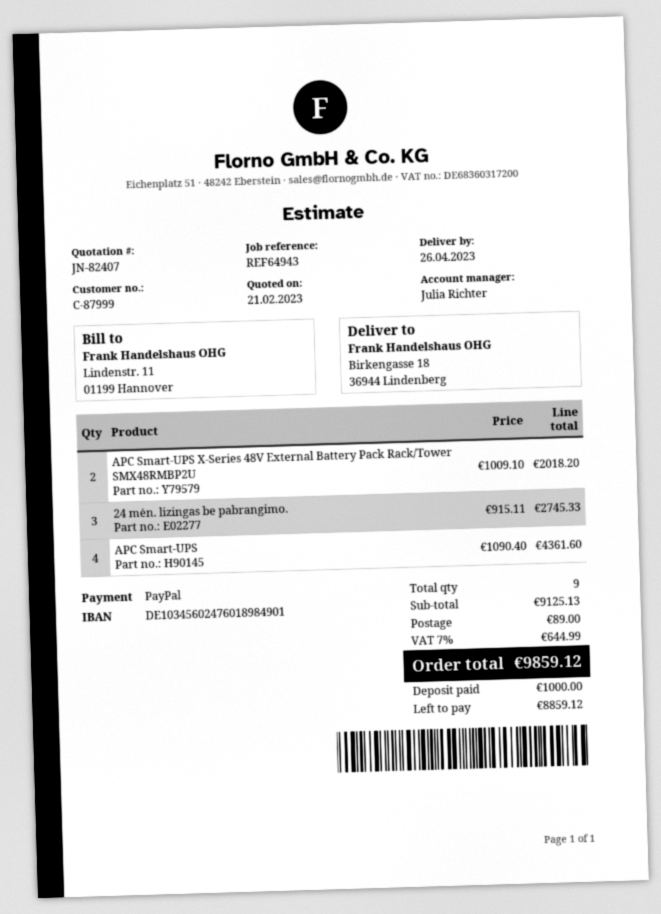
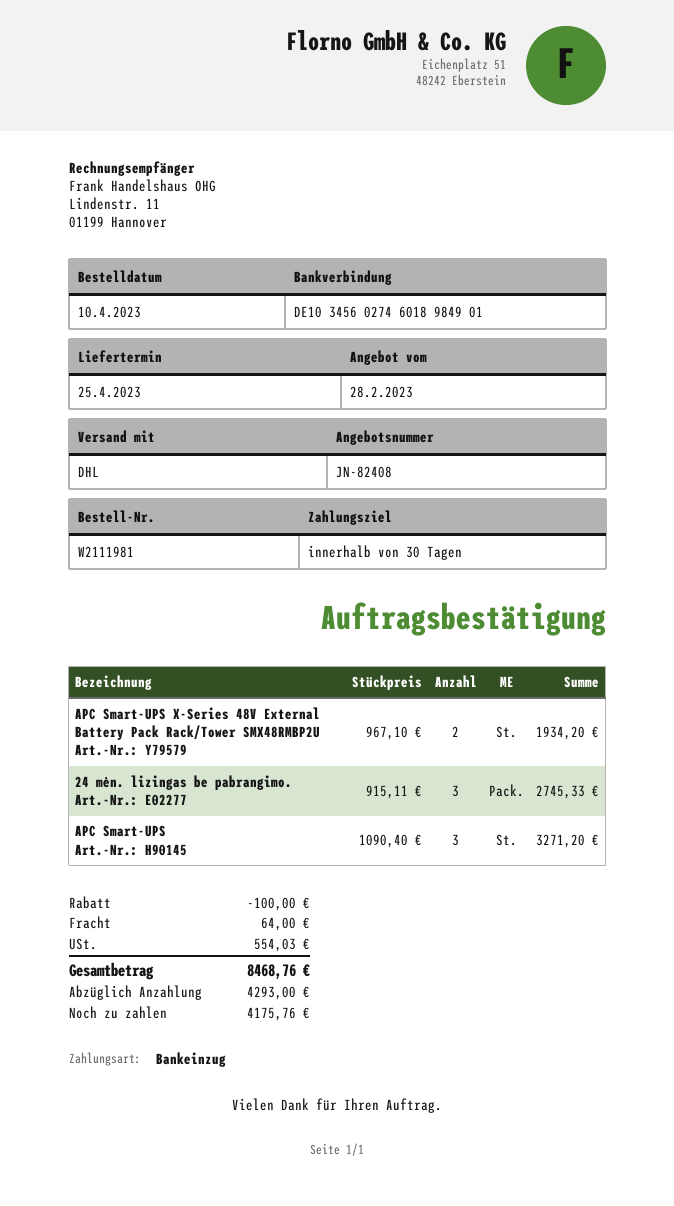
quote number: JN-82407 -> JN-82408
quote date: 2023-02-21 -> 2023-02-28
delivery date: 2023-04-26 -> 2023-04-25
payment method: PayPal -> direct debit
bank account: DE10345602476018984901 -> DE10345602746018984901
APC Smart-UPS X-Series 48V External Battery Pack Rack/Tower SMX48RMBP2U: 2 x 1009.10 = 2018.20 -> 2 x 967.10 = 1934.20
APC Smart-UPS: 4 x 1090.40 = 4361.60 -> 3 x 1090.40 = 3271.20
discount: none -> 100.00
shipping: 89.00 -> 64.00
tax: 644.99 -> 554.03
total: 9859.12 -> 8468.76
deposit: 1000.00 -> 4293.00
balance: 8859.12 -> 4175.76

